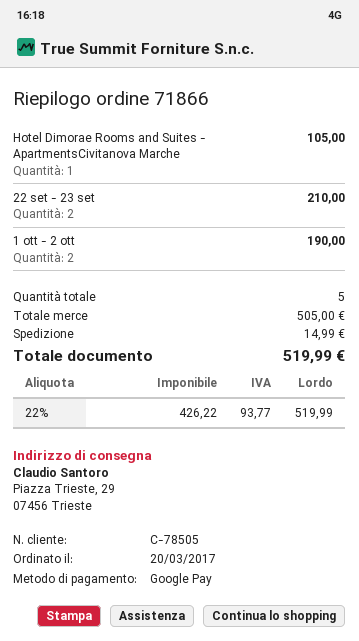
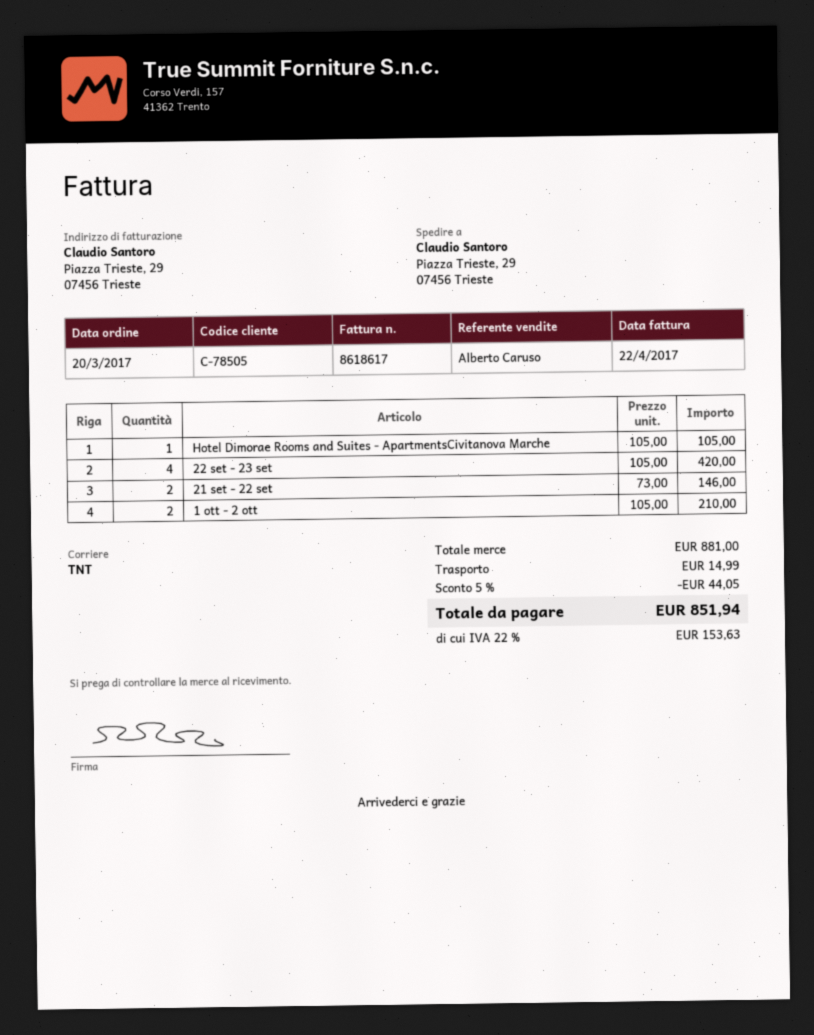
22 set - 23 set: 2 for 210.00 -> 4 for 420.00
1 ott - 2 ott: 2 for 190.00 -> 2 for 210.00
21 set - 22 set: none -> 2 for 146.00
subtotal: 505.00 -> 881.00
discount: none -> 5% = 44.05
tax: 22% = 93.77 -> 22% = 153.63
total: 519.99 -> 851.94

